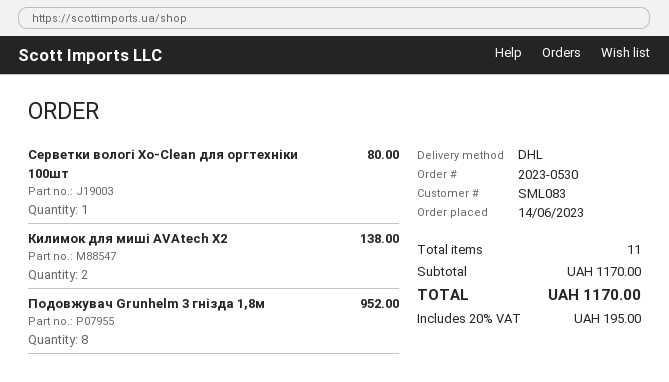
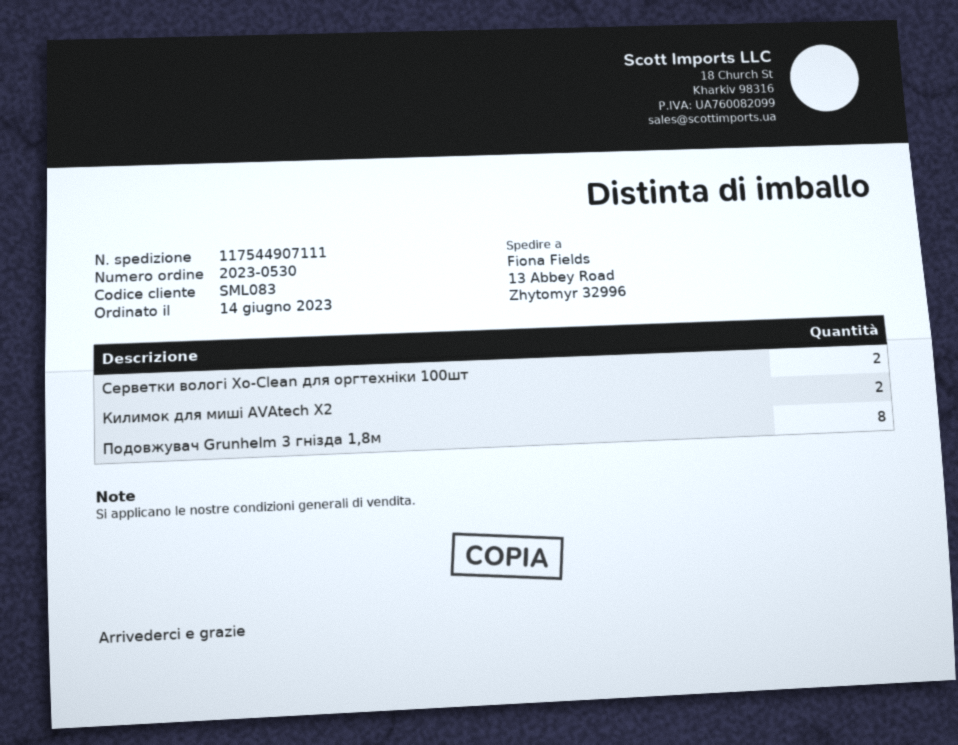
Серветки вологі Xo-Clean для оргтехніки 100шт: 1 -> 2

